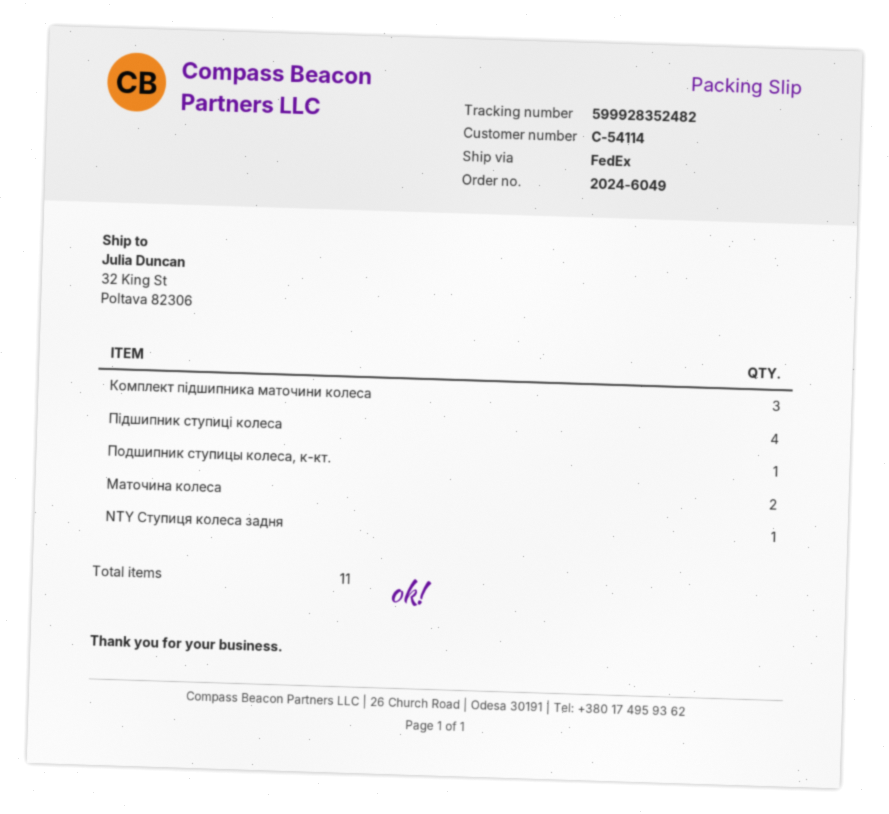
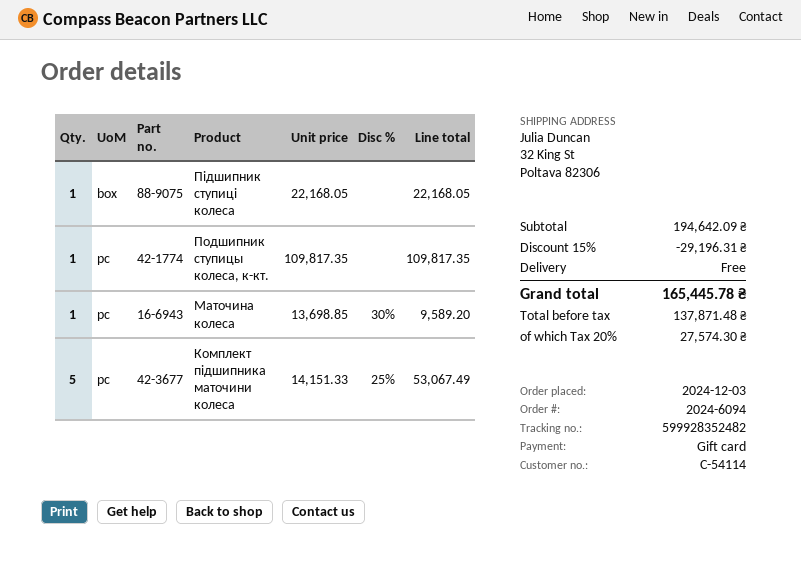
order number: 2024-6049 -> 2024-6094
Комплект підшипника маточини колеса: 3 -> 5
Підшипник ступиці колеса: 4 -> 1
Маточина колеса: 2 -> 1
NTY Ступиця колеса задня: 1 -> none

